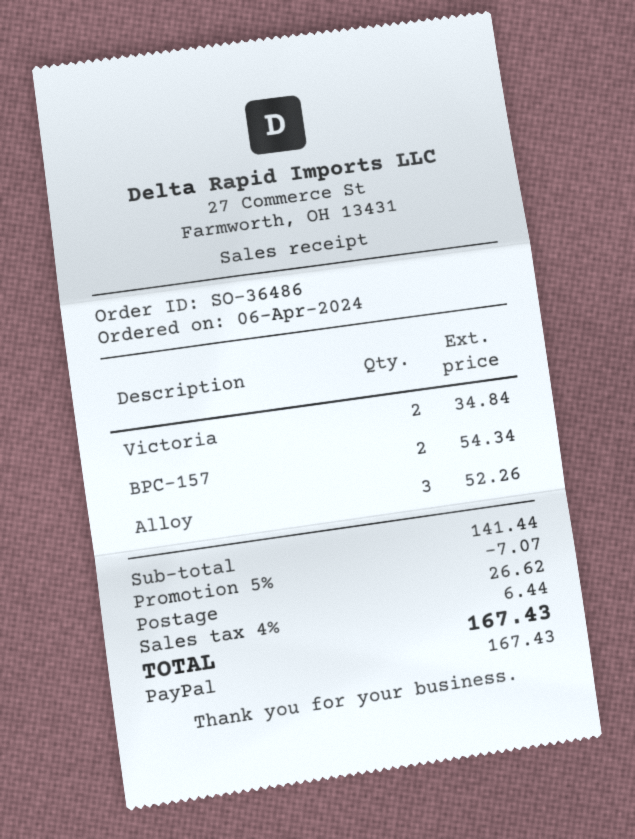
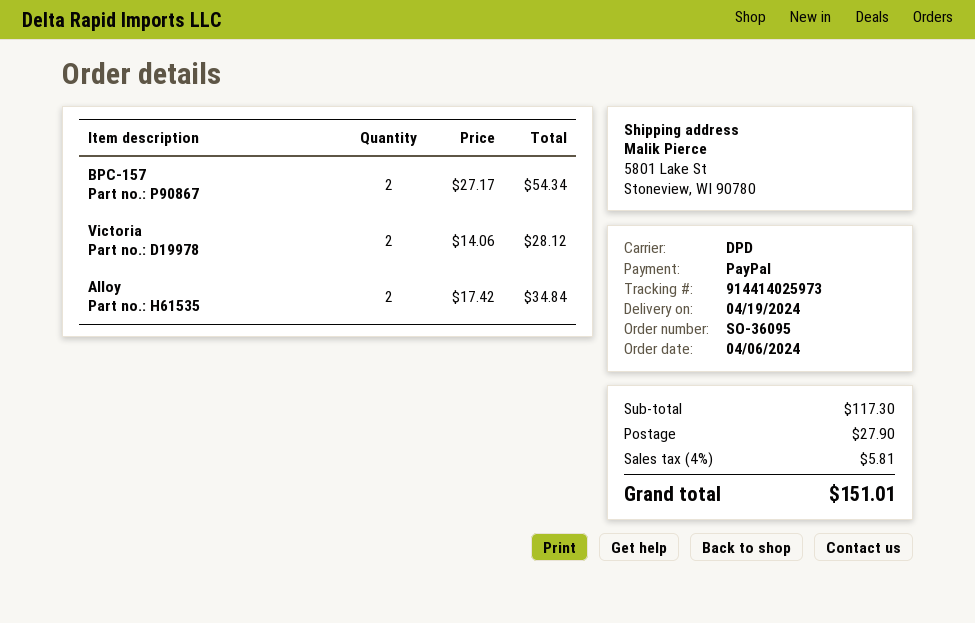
order number: SO-36486 -> SO-36095
Victoria: 2 for 34.84 -> 2 for 28.12
Alloy: 3 for 52.26 -> 2 for 34.84
subtotal: 141.44 -> 117.30
discount: 5% = 7.07 -> none
shipping: 26.62 -> 27.90
tax: 4% = 6.44 -> 4% = 5.81
total: 167.43 -> 151.01

